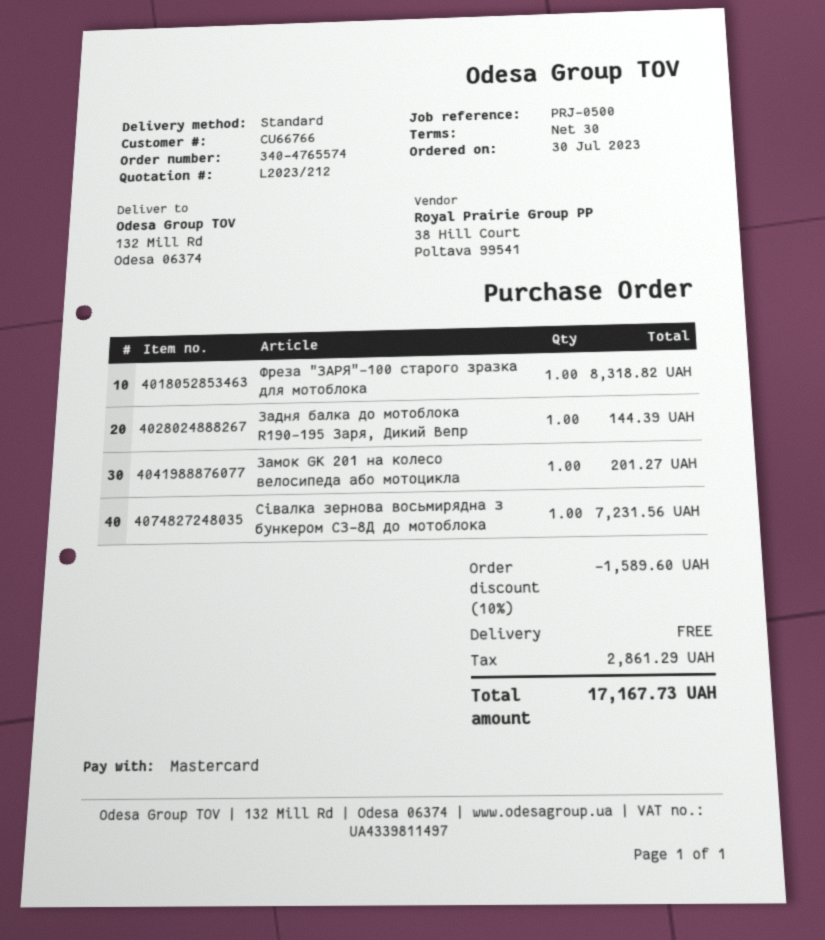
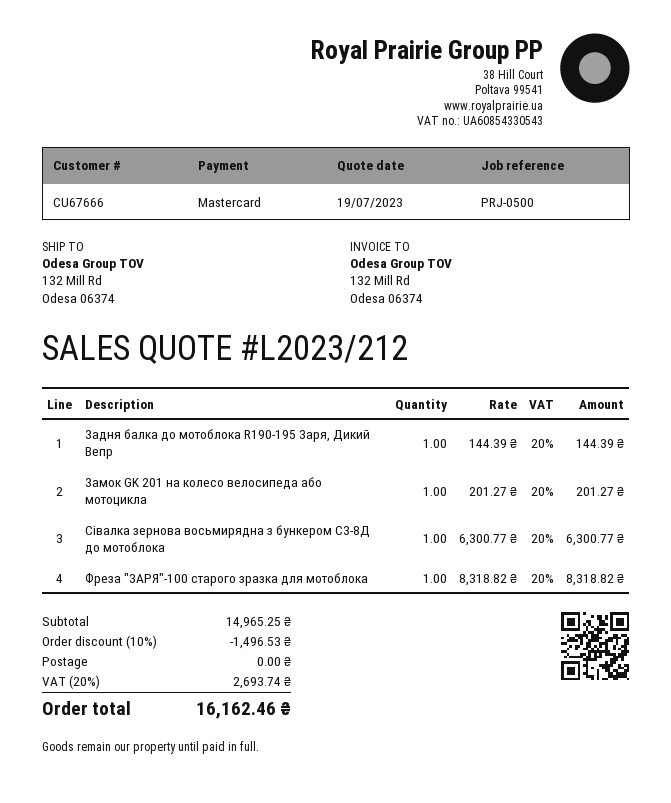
customer number: CU66766 -> CU67666
Сівалка зернова восьмирядна з бункером СЗ-8Д до мотоблока: 1 for 7231.56 -> 1 for 6300.77
discount: 10% = 1589.60 -> 10% = 1496.53
tax: 2861.29 -> 2693.74
total: 17167.73 -> 16162.46

